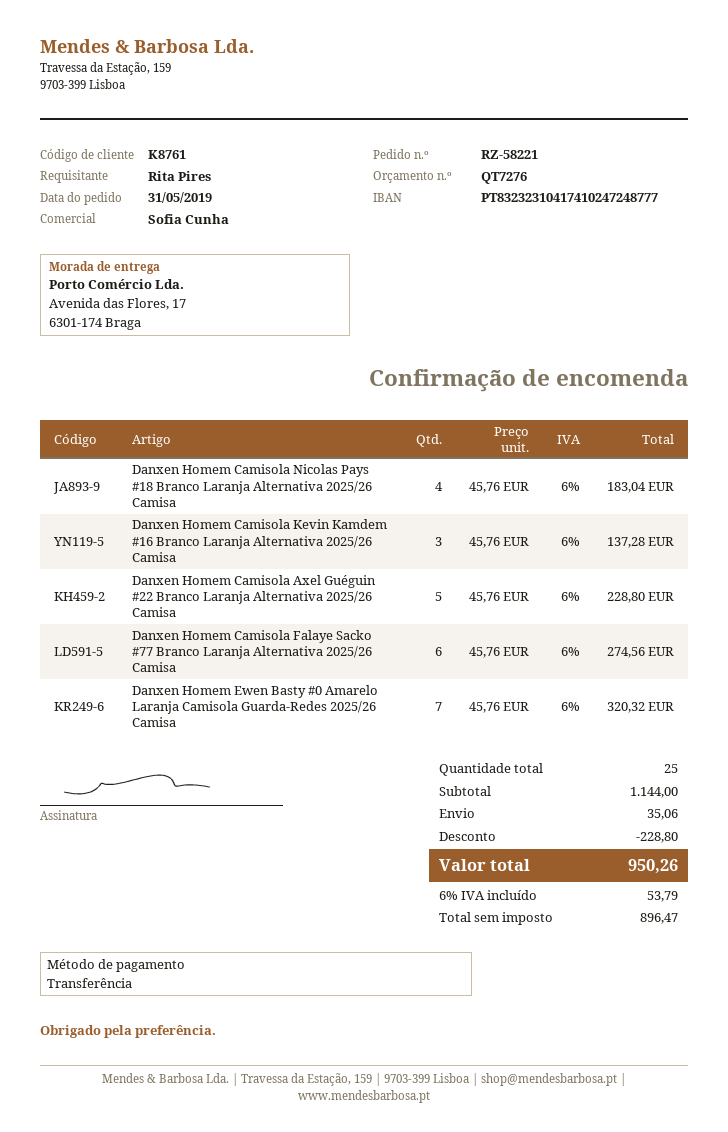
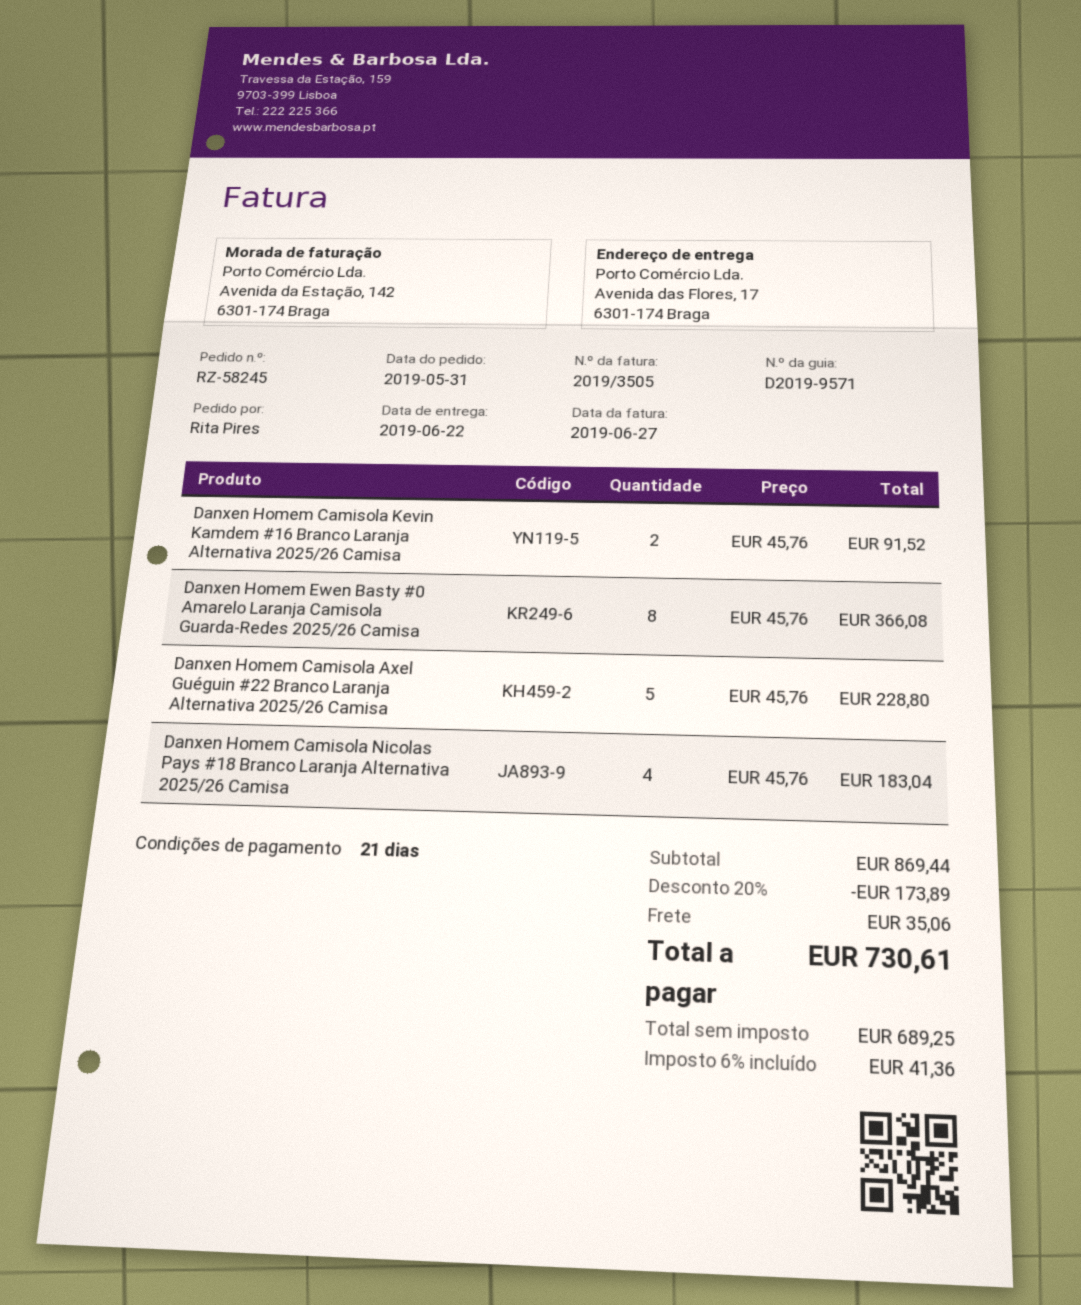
order number: RZ-58221 -> RZ-58245
Danxen Homem Camisola Kevin Kamdem #16 Branco Laranja Alternativa 2025/26 Camisa: 3 x 45.76 = 137.28 -> 2 x 45.76 = 91.52
Danxen Homem Camisola Falaye Sacko #77 Branco Laranja Alternativa 2025/26 Camisa: 6 x 45.76 = 274.56 -> none
Danxen Homem Ewen Basty #0 Amarelo Laranja Camisola Guarda-Redes 2025/26 Camisa: 7 x 45.76 = 320.32 -> 8 x 45.76 = 366.08
subtotal: 1144.00 -> 869.44
discount: 228.80 -> 173.89
net: 896.47 -> 689.25
tax: 6% = 53.79 -> 6% = 41.36
total: 950.26 -> 730.61

